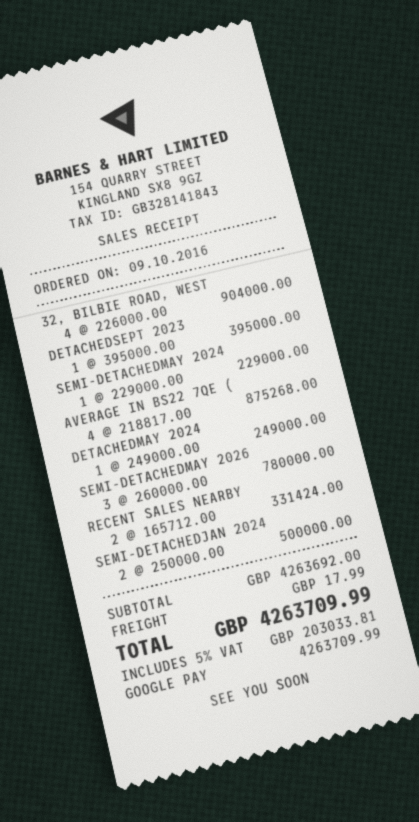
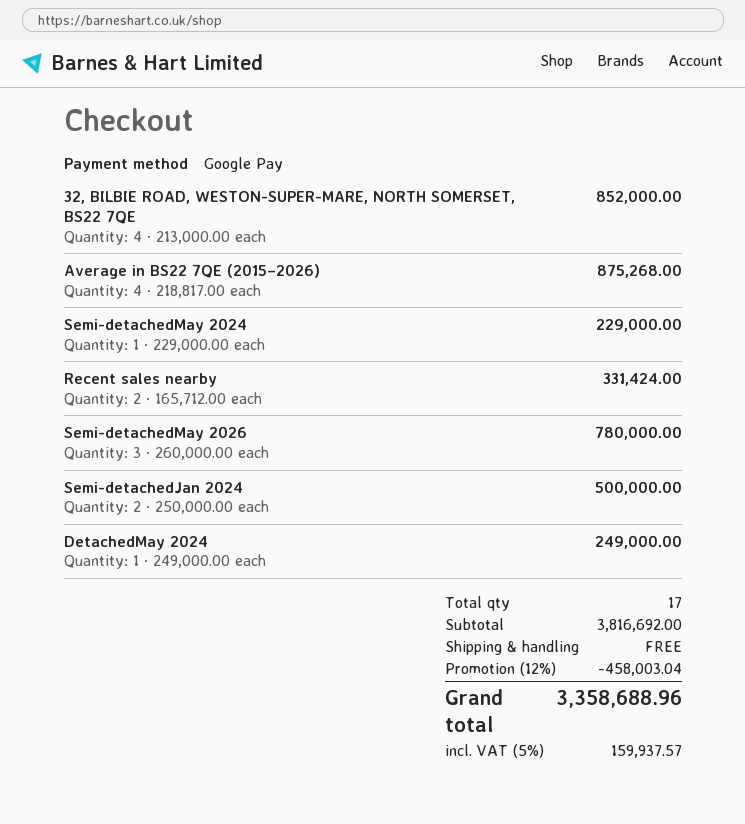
32, BILBIE ROAD, WEST: 4 x 226000.00 = 904000.00 -> 4 x 213000.00 = 852000.00
DETACHEDSEPT 2023: 1 x 395000.00 = 395000.00 -> none
subtotal: 4263692.00 -> 3816692.00
discount: none -> 12% = 458003.04
shipping: 17.99 -> 0.00
tax: 5% = 203033.81 -> 5% = 159937.57
total: 4263709.99 -> 3358688.96

